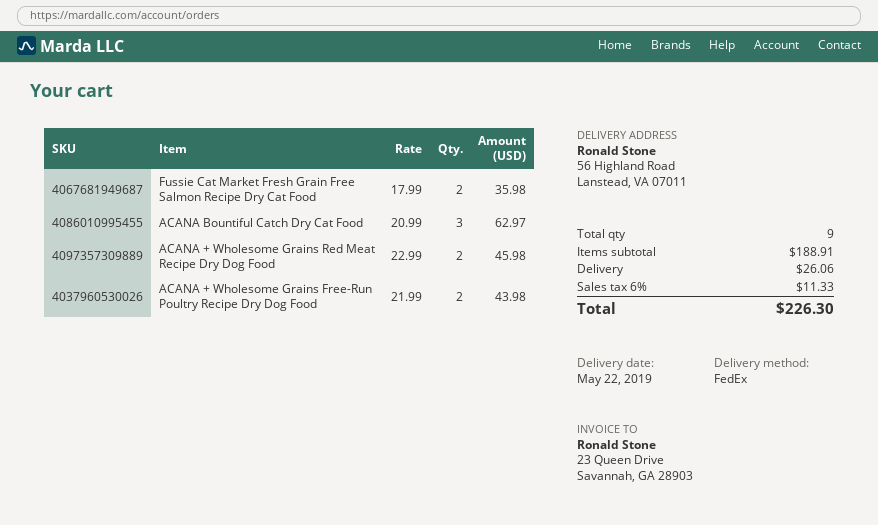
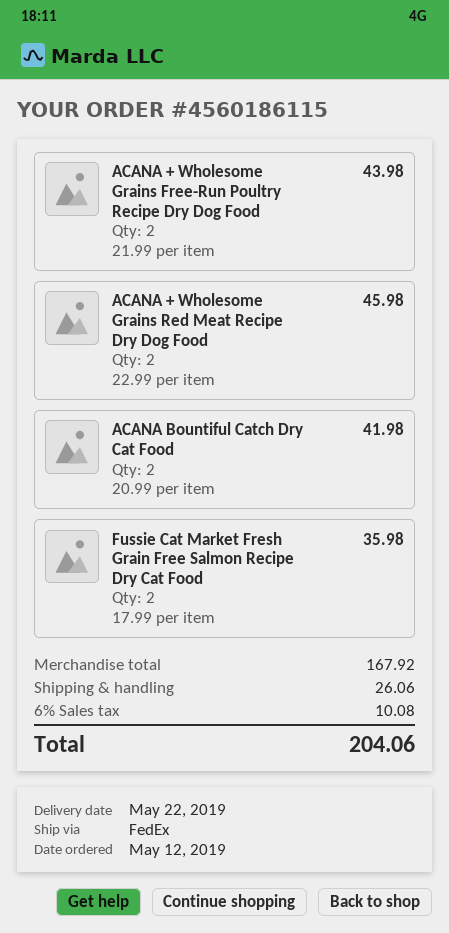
ACANA Bountiful Catch Dry Cat Food: 3 x 20.99 = 62.97 -> 2 x 20.99 = 41.98
subtotal: 188.91 -> 167.92
tax: 6% = 11.33 -> 6% = 10.08
total: 226.30 -> 204.06

